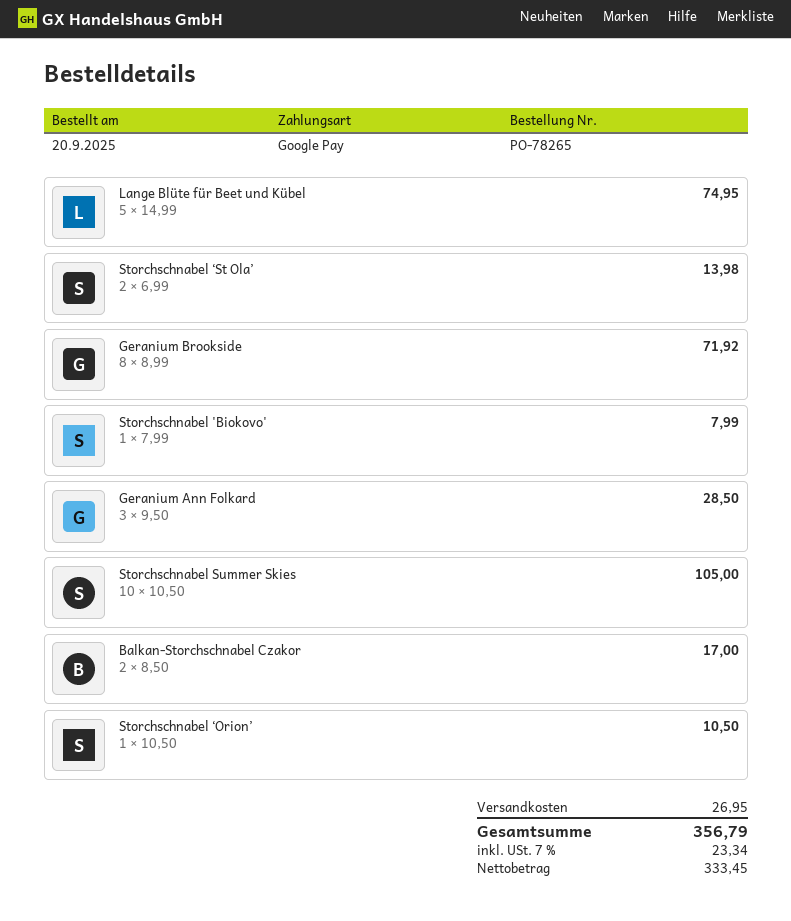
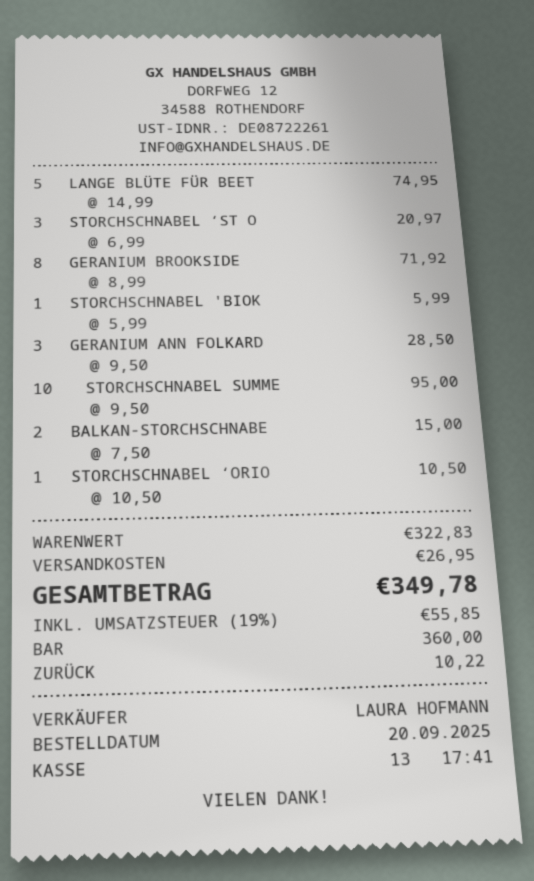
payment method: Google Pay -> cash
Storchschnabel ‘St Ola’: 2 x 6.99 = 13.98 -> 3 x 6.99 = 20.97
Storchschnabel 'Biokovo': 1 x 7.99 = 7.99 -> 1 x 5.99 = 5.99
Storchschnabel Summer Skies: 10 x 10.50 = 105.00 -> 10 x 9.50 = 95.00
Balkan-Storchschnabel Czakor: 2 x 8.50 = 17.00 -> 2 x 7.50 = 15.00
tax: 7% = 23.34 -> 19% = 55.85
total: 356.79 -> 349.78

